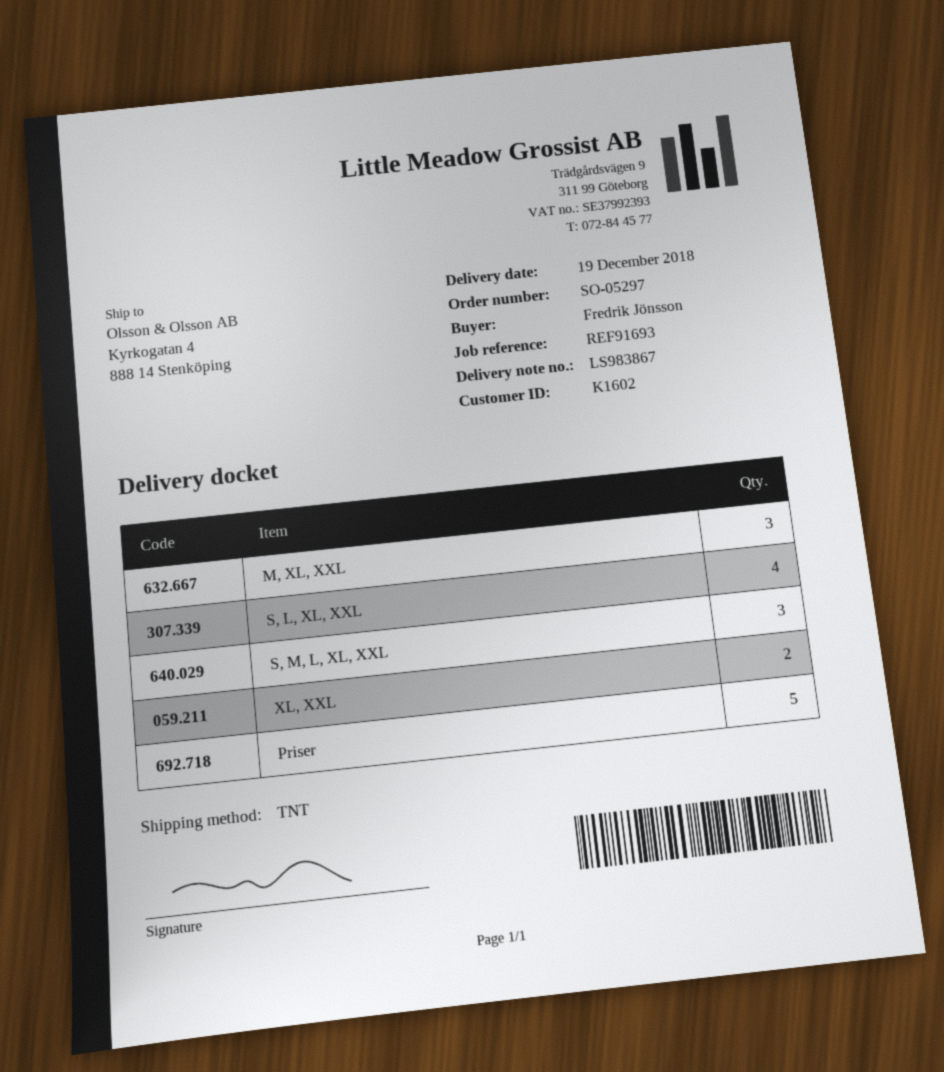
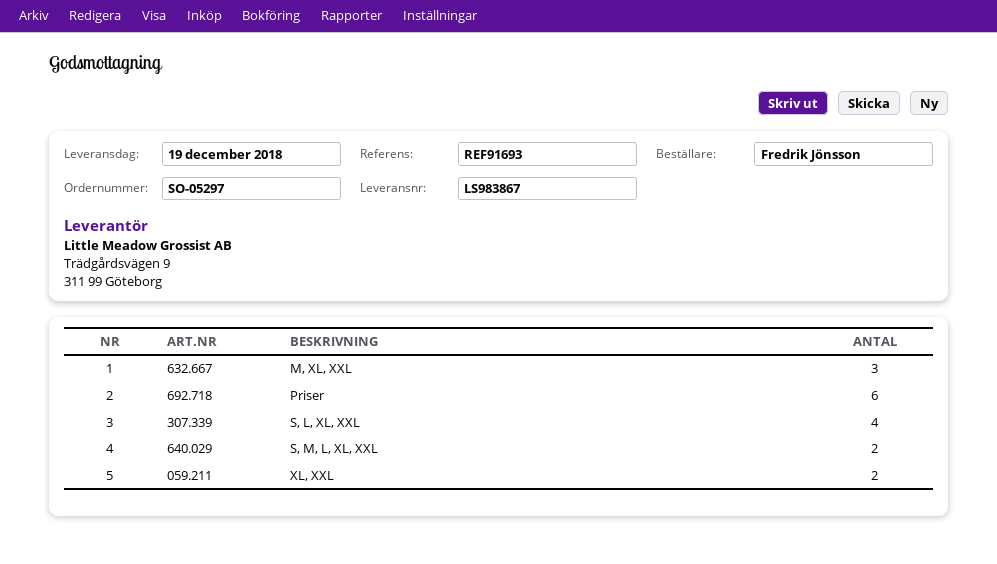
S, M, L, XL, XXL: 3 -> 2
Priser: 5 -> 6

